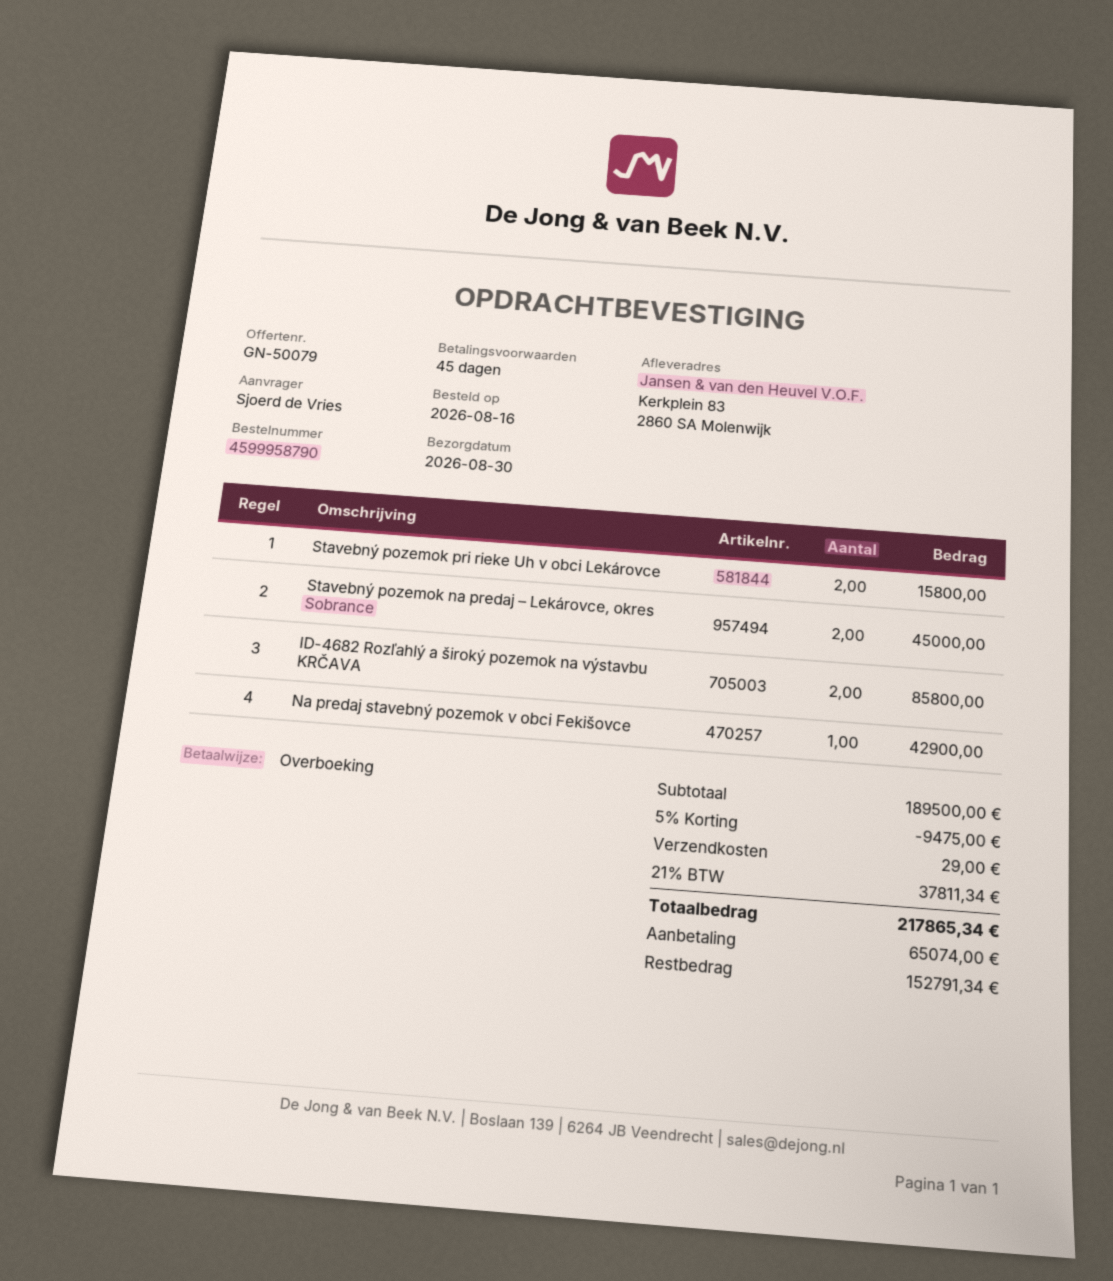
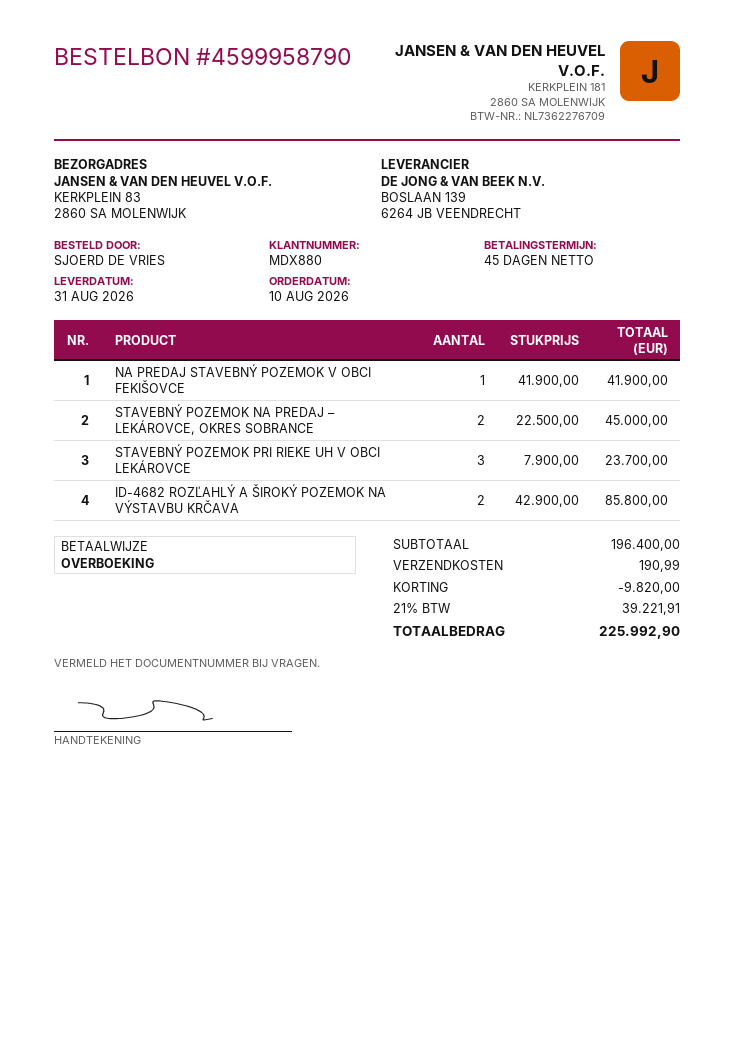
order date: 2026-08-16 -> 2026-08-10
delivery date: 2026-08-30 -> 2026-08-31
Stavebný pozemok pri rieke Uh v obci Lekárovce: 2 for 15800.00 -> 3 for 23700.00
Na predaj stavebný pozemok v obci Fekišovce: 1 for 42900.00 -> 1 for 41900.00
subtotal: 189500.00 -> 196400.00
discount: 9475.00 -> 9820.00
shipping: 29.00 -> 190.99
tax: 21% = 37811.34 -> 21% = 39221.91
total: 217865.34 -> 225992.90

